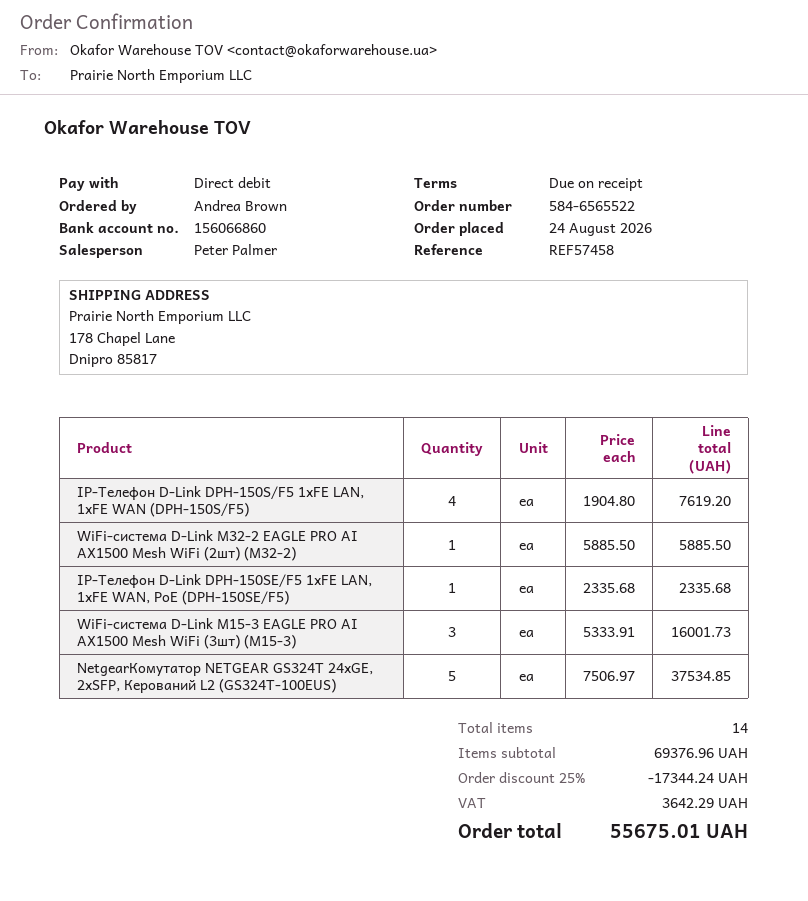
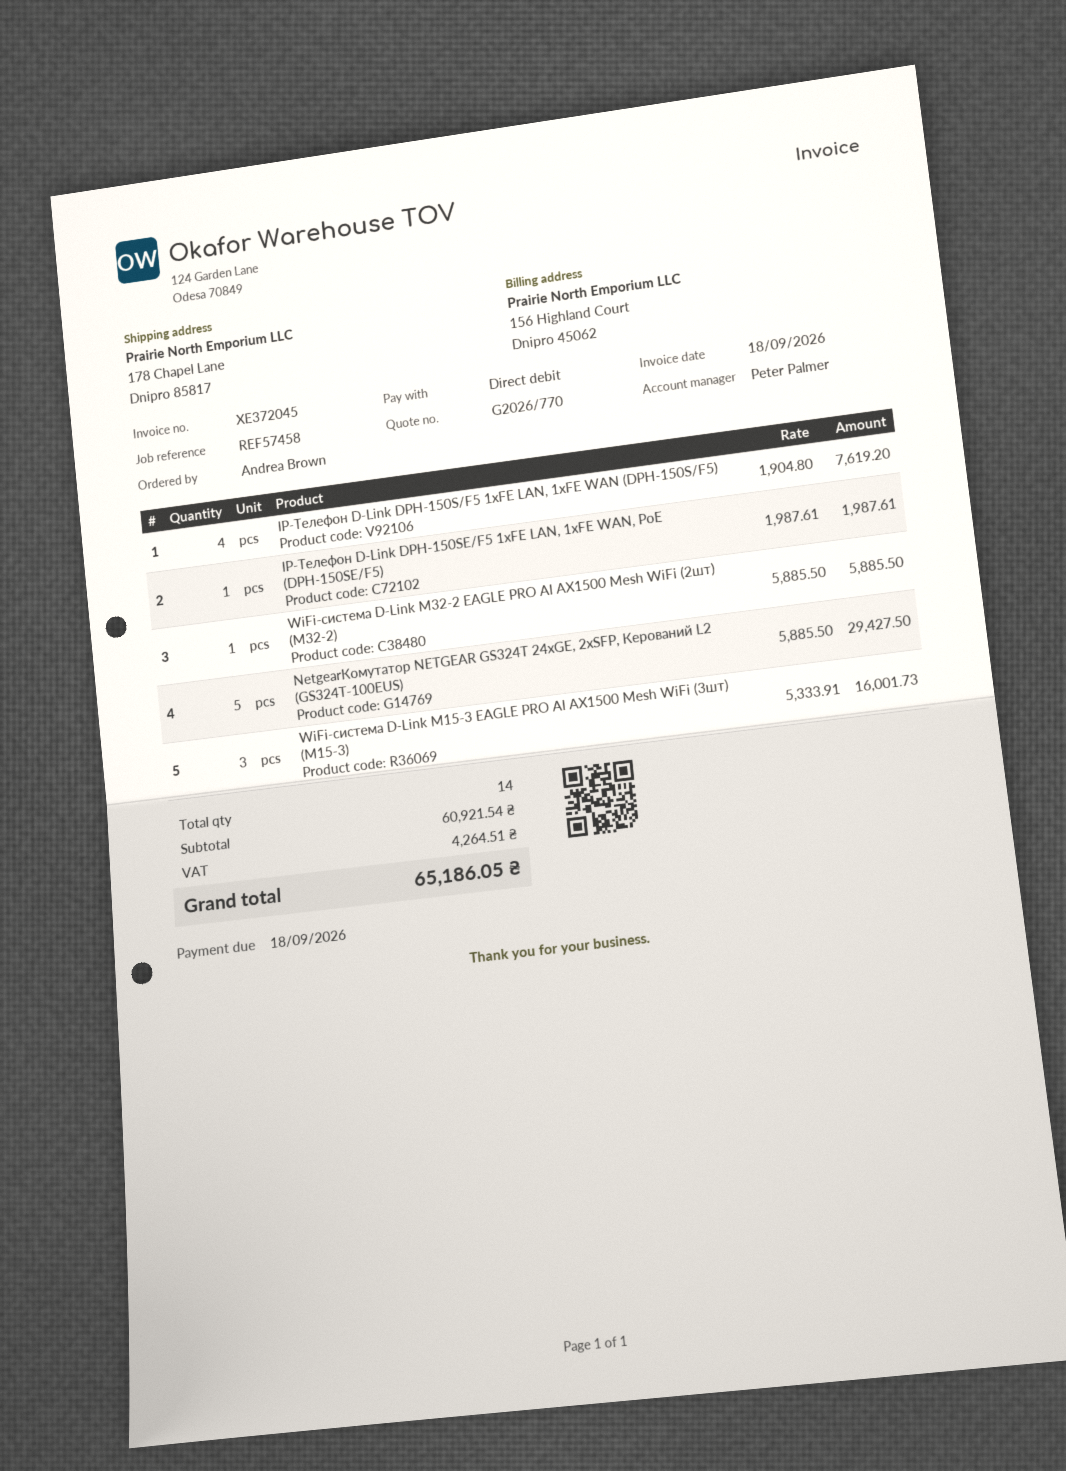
IP-Телефон D-Link DPH-150SE/F5 1xFE LAN, 1xFE WAN, PoE (DPH-150SE/F5): 1 x 2335.68 = 2335.68 -> 1 x 1987.61 = 1987.61
NetgearКомутатор NETGEAR GS324T 24xGE, 2xSFP, Керований L2 (GS324T-100EUS): 5 x 7506.97 = 37534.85 -> 5 x 5885.50 = 29427.50
subtotal: 69376.96 -> 60921.54
discount: 25% = 17344.24 -> none
tax: 3642.29 -> 4264.51
total: 55675.01 -> 65186.05

